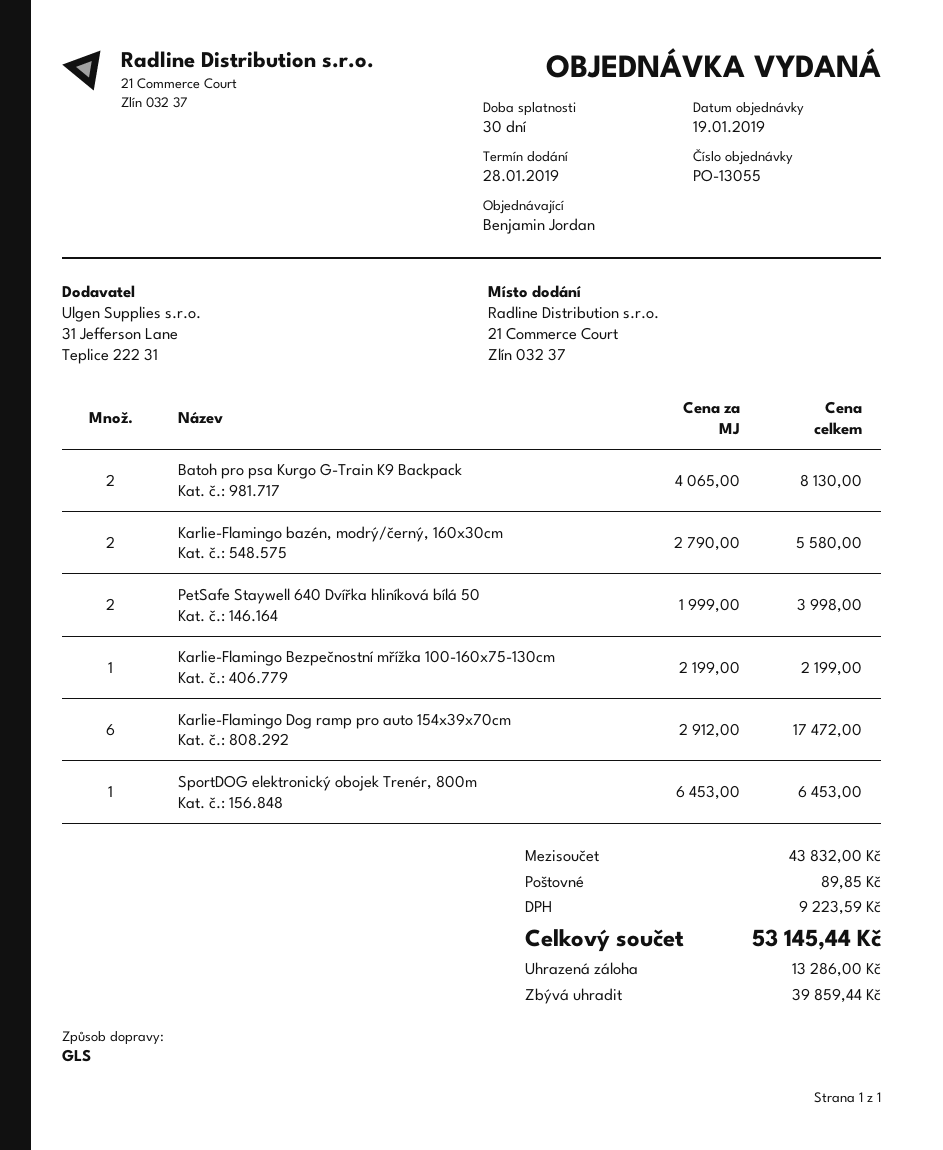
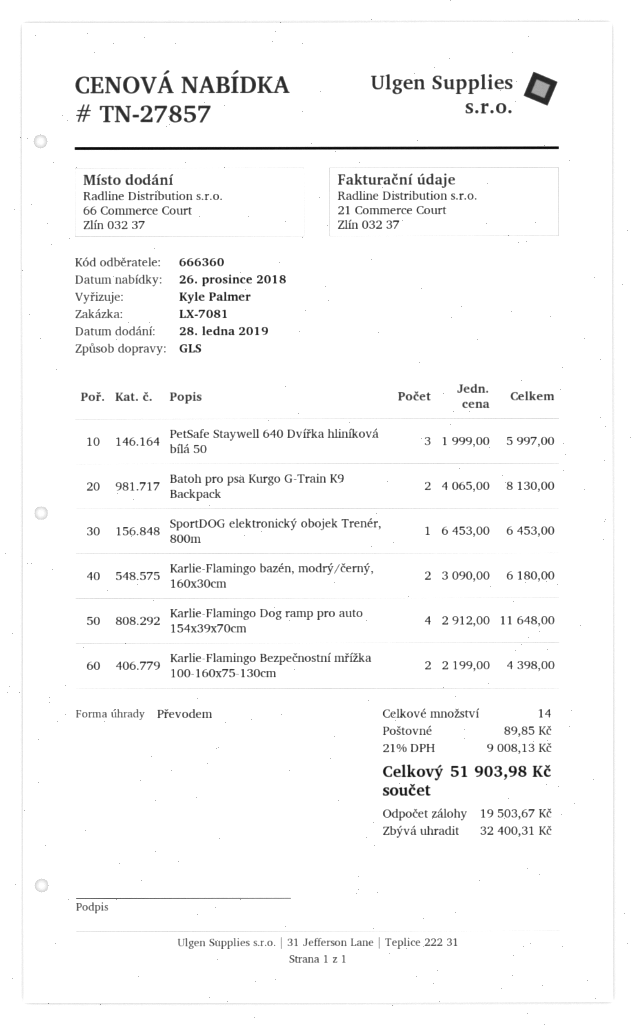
ship to: 21 Commerce Court, Zlín 032 37 -> 66 Commerce Court, Zlín 032 37
Karlie-Flamingo bazén, modrý/černý, 160x30cm: 2 x 2790.00 = 5580.00 -> 2 x 3090.00 = 6180.00
PetSafe Staywell 640 Dvířka hliníková bílá 50: 2 x 1999.00 = 3998.00 -> 3 x 1999.00 = 5997.00
Karlie-Flamingo Bezpečnostní mřížka 100-160x75-130cm: 1 x 2199.00 = 2199.00 -> 2 x 2199.00 = 4398.00
Karlie-Flamingo Dog ramp pro auto 154x39x70cm: 6 x 2912.00 = 17472.00 -> 4 x 2912.00 = 11648.00
tax: 9223.59 -> 9008.13
total: 53145.44 -> 51903.98
deposit: 13286.00 -> 19503.67
balance: 39859.44 -> 32400.31

